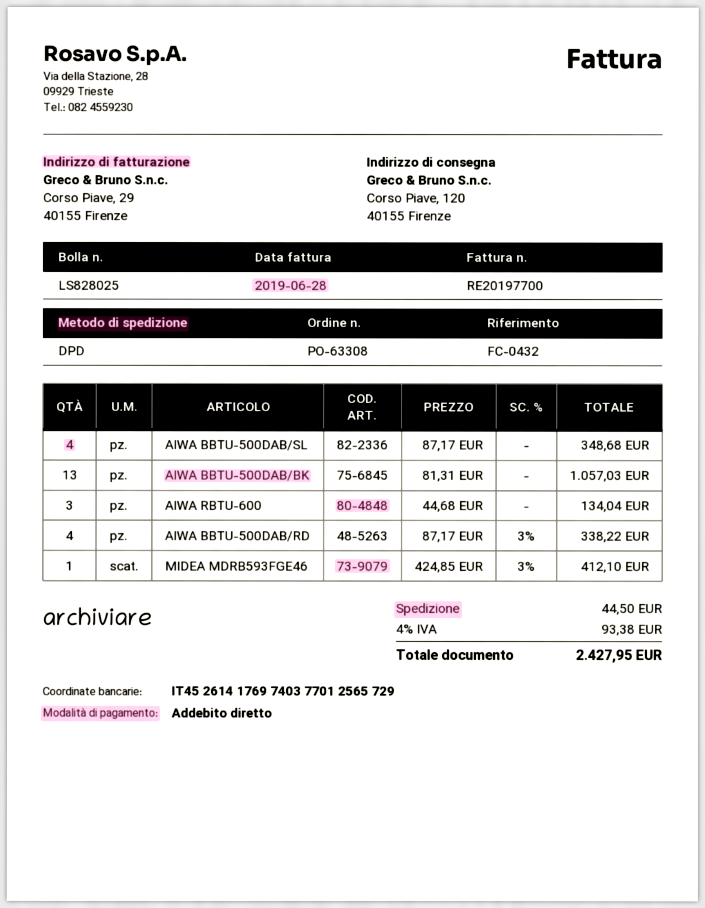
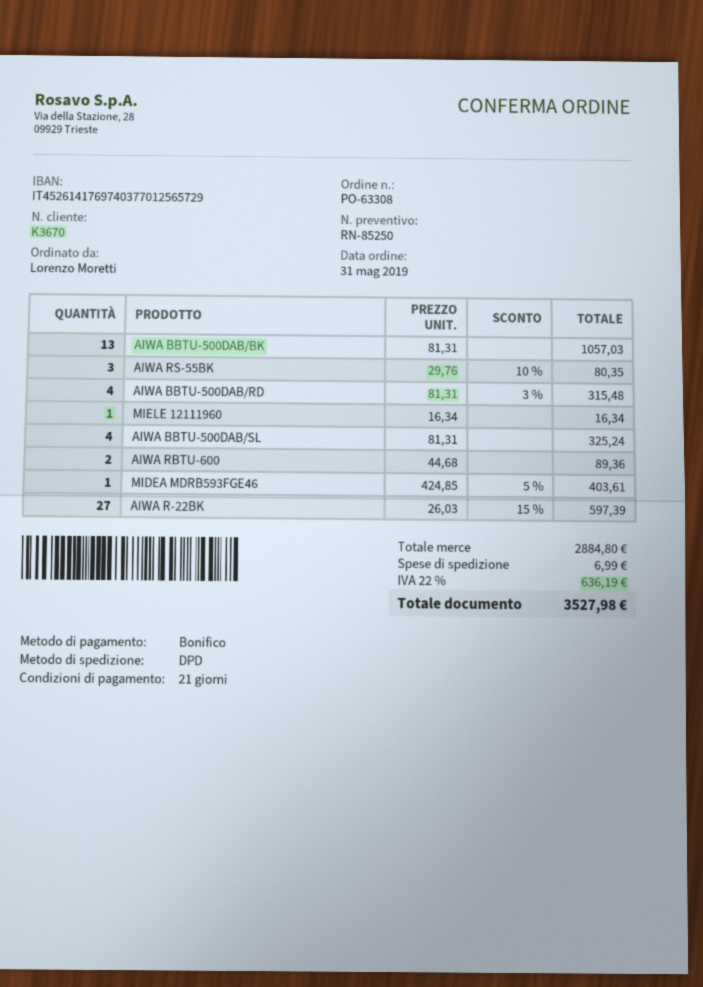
payment method: direct debit -> bank transfer
AIWA BBTU-500DAB/SL: 4 x 87.17 = 348.68 -> 4 x 81.31 = 325.24
AIWA RBTU-600: 3 x 44.68 = 134.04 -> 2 x 44.68 = 89.36
AIWA BBTU-500DAB/RD: 4 x 87.17 - 3% = 338.22 -> 4 x 81.31 - 3% = 315.48
MIDEA MDRB593FGE46: 1 x 424.85 - 3% = 412.10 -> 1 x 424.85 - 5% = 403.61
AIWA RS-55BK: none -> 3 x 29.76 - 10% = 80.35
MIELE 12111960: none -> 1 x 16.34 = 16.34
AIWA R-22BK: none -> 27 x 26.03 - 15% = 597.39
shipping: 44.50 -> 6.99
tax: 4% = 93.38 -> 22% = 636.19
total: 2427.95 -> 3527.98

